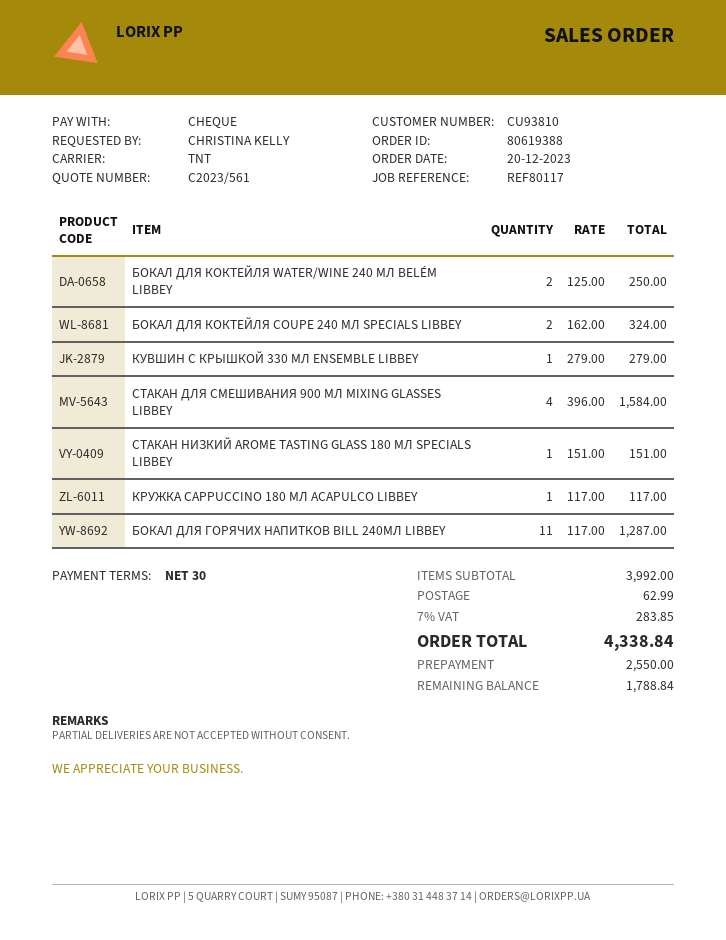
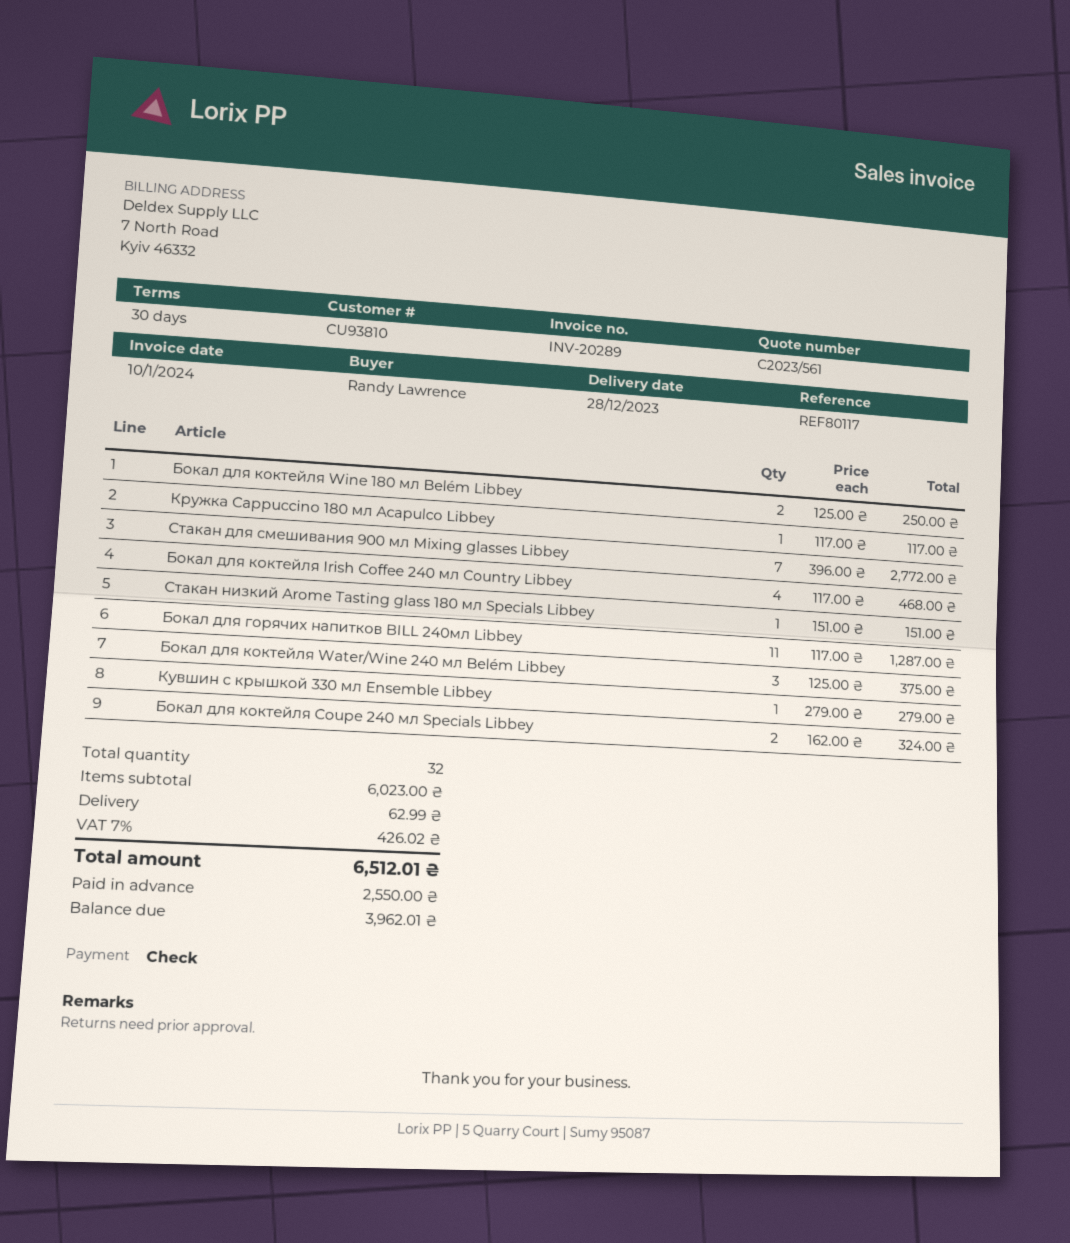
ordered by: CHRISTINA KELLY -> Randy Lawrence
БОКАЛ ДЛЯ КОКТЕЙЛЯ WATER/WINE 240 МЛ BELÉM LIBBEY: 2 x 125.00 = 250.00 -> 3 x 125.00 = 375.00
СТАКАН ДЛЯ СМЕШИВАНИЯ 900 МЛ MIXING GLASSES LIBBEY: 4 x 396.00 = 1584.00 -> 7 x 396.00 = 2772.00
Бокал для коктейля Wine 180 мл Belém Libbey: none -> 2 x 125.00 = 250.00
Бокал для коктейля Irish Coffee 240 мл Country Libbey: none -> 4 x 117.00 = 468.00
subtotal: 3992.00 -> 6023.00
tax: 7% = 283.85 -> 7% = 426.02
total: 4338.84 -> 6512.01
balance: 1788.84 -> 3962.01

